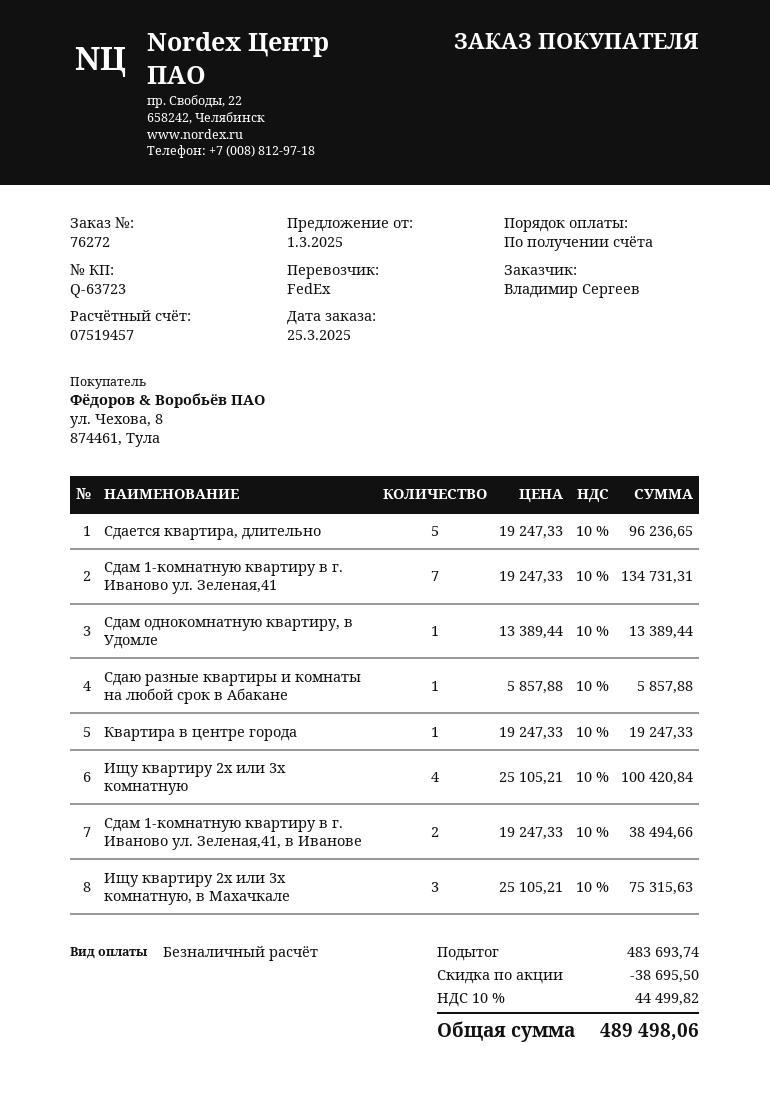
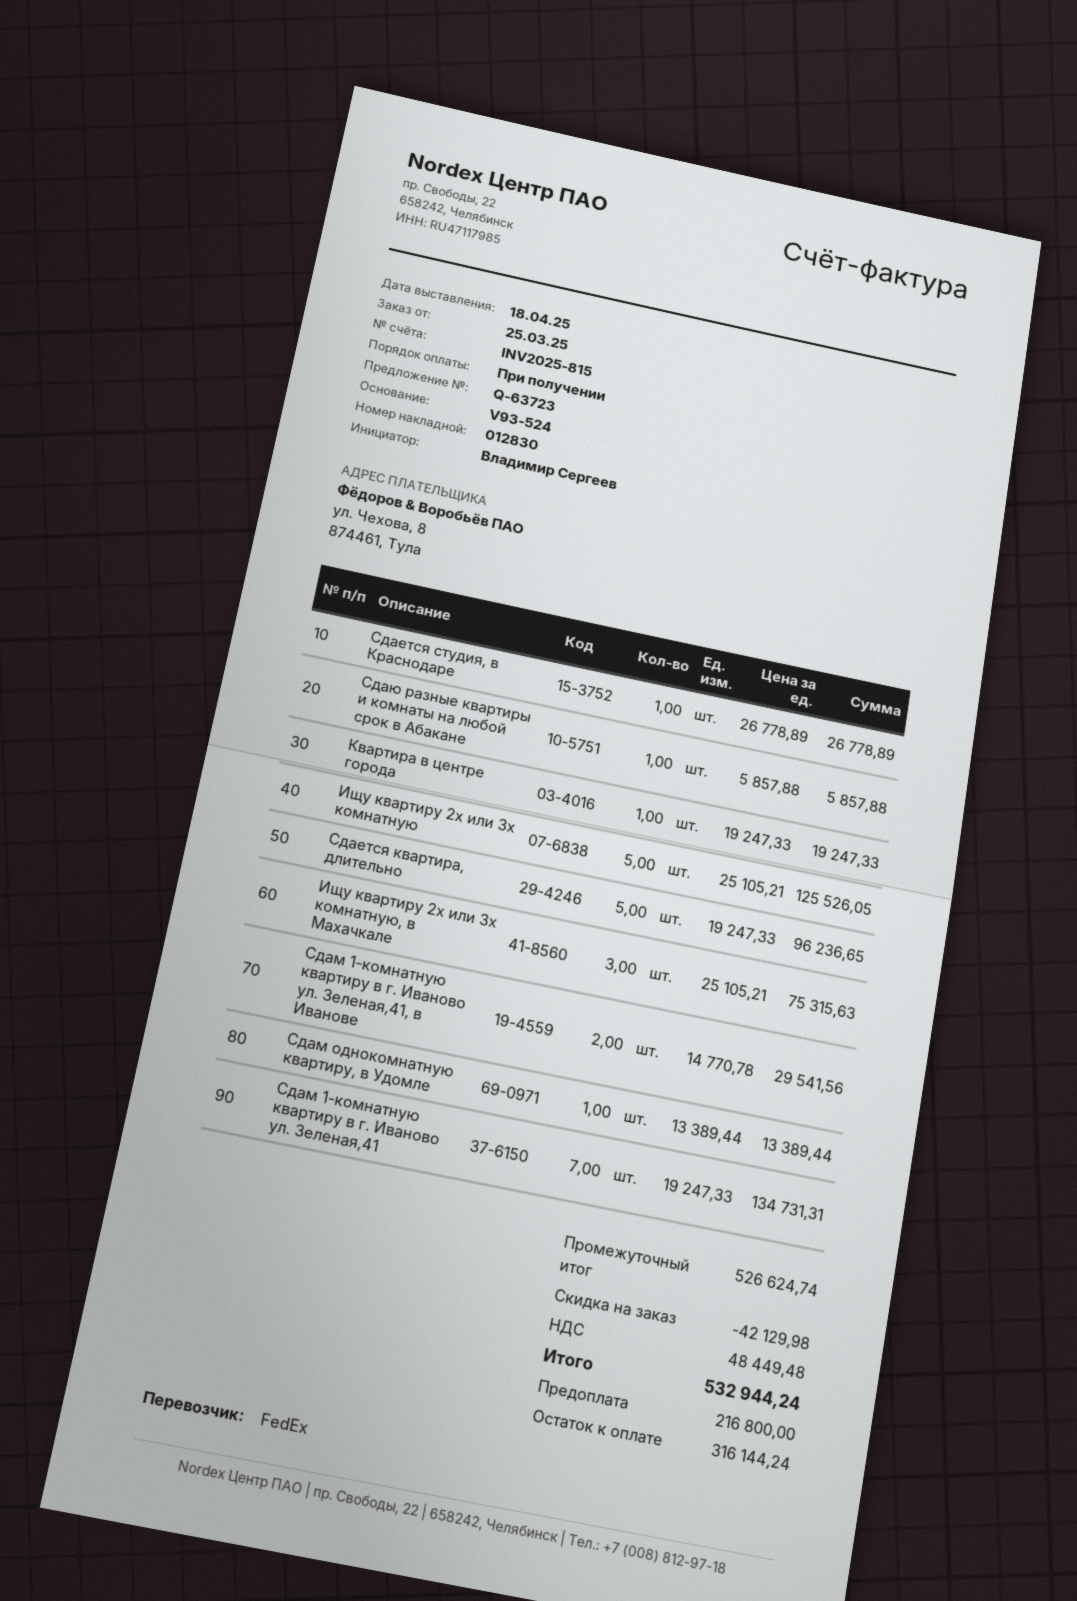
Ищу квартиру 2х или 3х комнатную: 4 x 25105.21 = 100420.84 -> 5 x 25105.21 = 125526.05
Сдам 1-комнатную квартиру в г. Иваново ул. Зеленая,41, в Иванове: 2 x 19247.33 = 38494.66 -> 2 x 14770.78 = 29541.56
Сдается студия, в Краснодаре: none -> 1 x 26778.89 = 26778.89
subtotal: 483693.74 -> 526624.74
discount: 38695.50 -> 42129.98
tax: 44499.82 -> 48449.48
total: 489498.06 -> 532944.24

